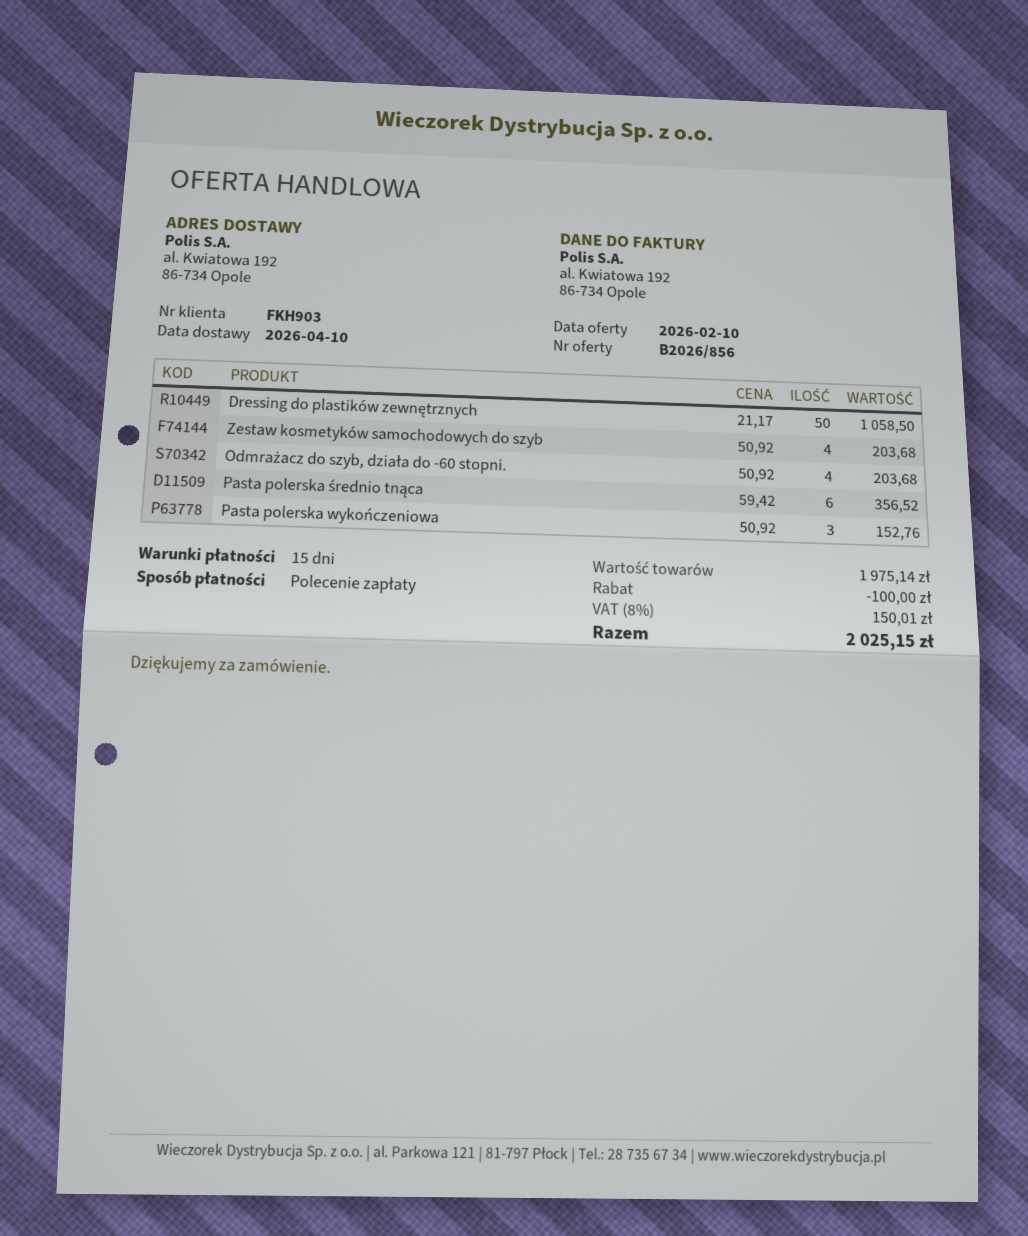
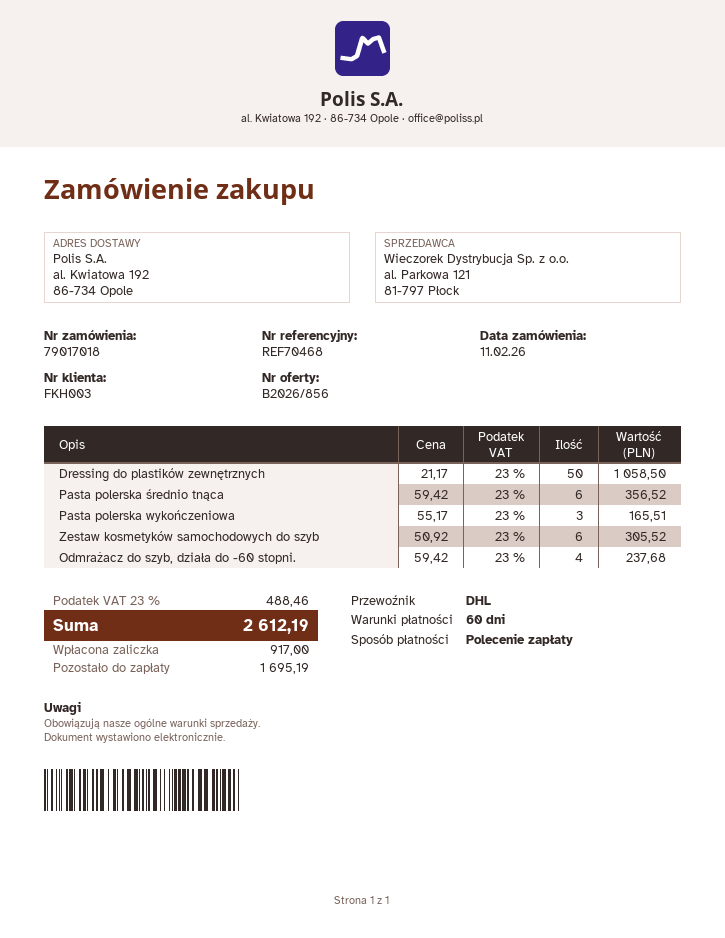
payment terms: 15 days -> 60 days
customer number: FKH903 -> FKH003
Zestaw kosmetyków samochodowych do szyb: 4 x 50.92 = 203.68 -> 6 x 50.92 = 305.52
Odmrażacz do szyb, działa do -60 stopni.: 4 x 50.92 = 203.68 -> 4 x 59.42 = 237.68
Pasta polerska wykończeniowa: 3 x 50.92 = 152.76 -> 3 x 55.17 = 165.51
discount: 100.00 -> none
tax: 8% = 150.01 -> 23% = 488.46
total: 2025.15 -> 2612.19

